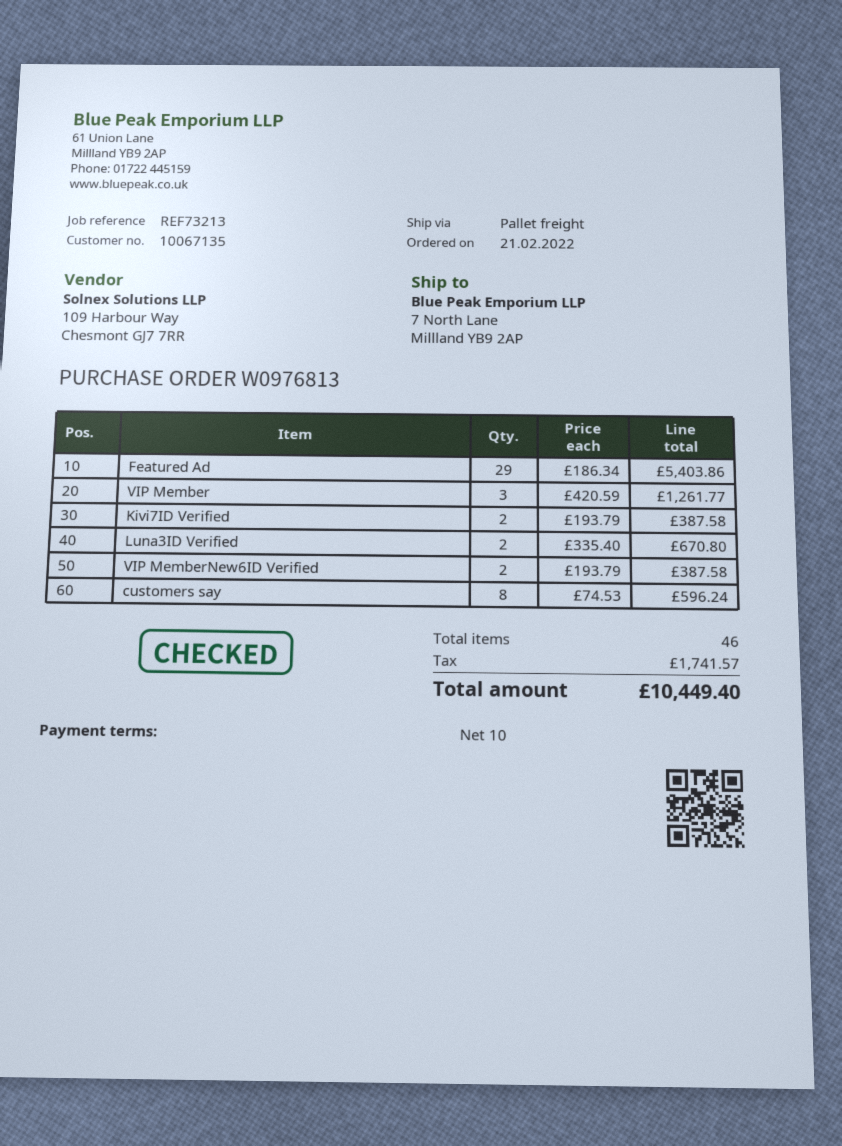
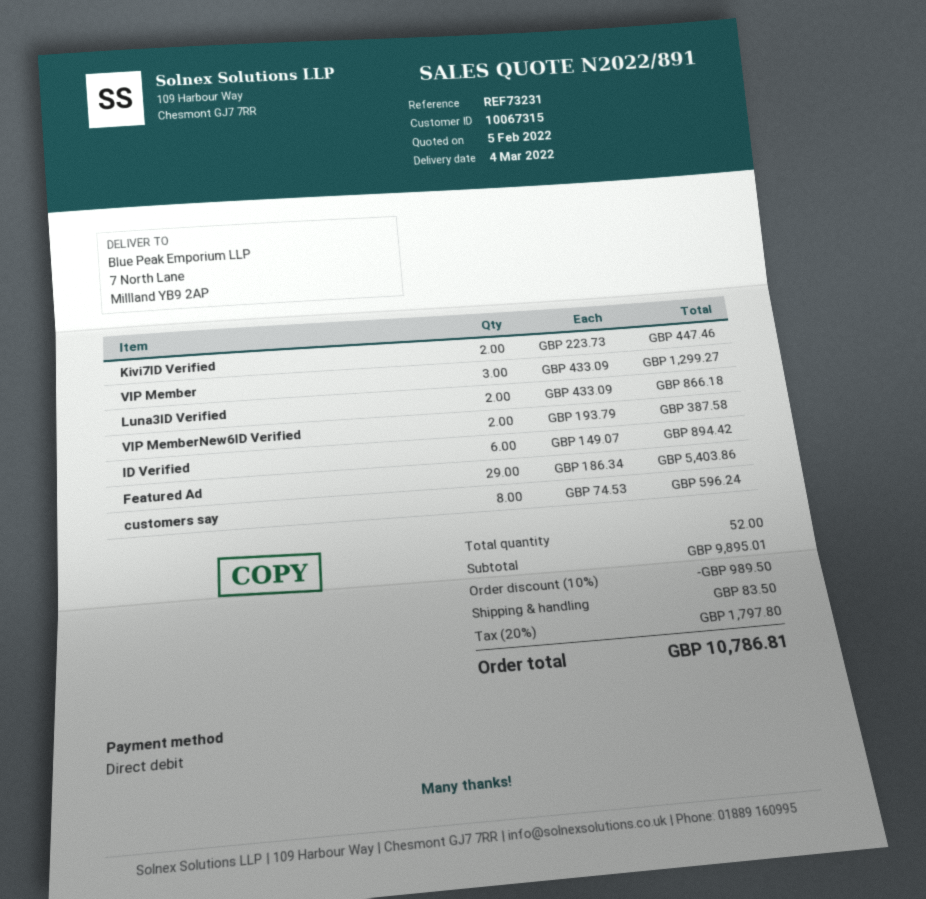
customer number: 10067135 -> 10067315
reference: REF73213 -> REF73231
VIP Member: 3 x 420.59 = 1261.77 -> 3 x 433.09 = 1299.27
Kivi7ID Verified: 2 x 193.79 = 387.58 -> 2 x 223.73 = 447.46
Luna3ID Verified: 2 x 335.40 = 670.80 -> 2 x 433.09 = 866.18
ID Verified: none -> 6 x 149.07 = 894.42
total quantity: 46 -> 52
discount: none -> 10% = 989.50
shipping: none -> 83.50
tax: 1741.57 -> 1797.80
total: 10449.40 -> 10786.81

